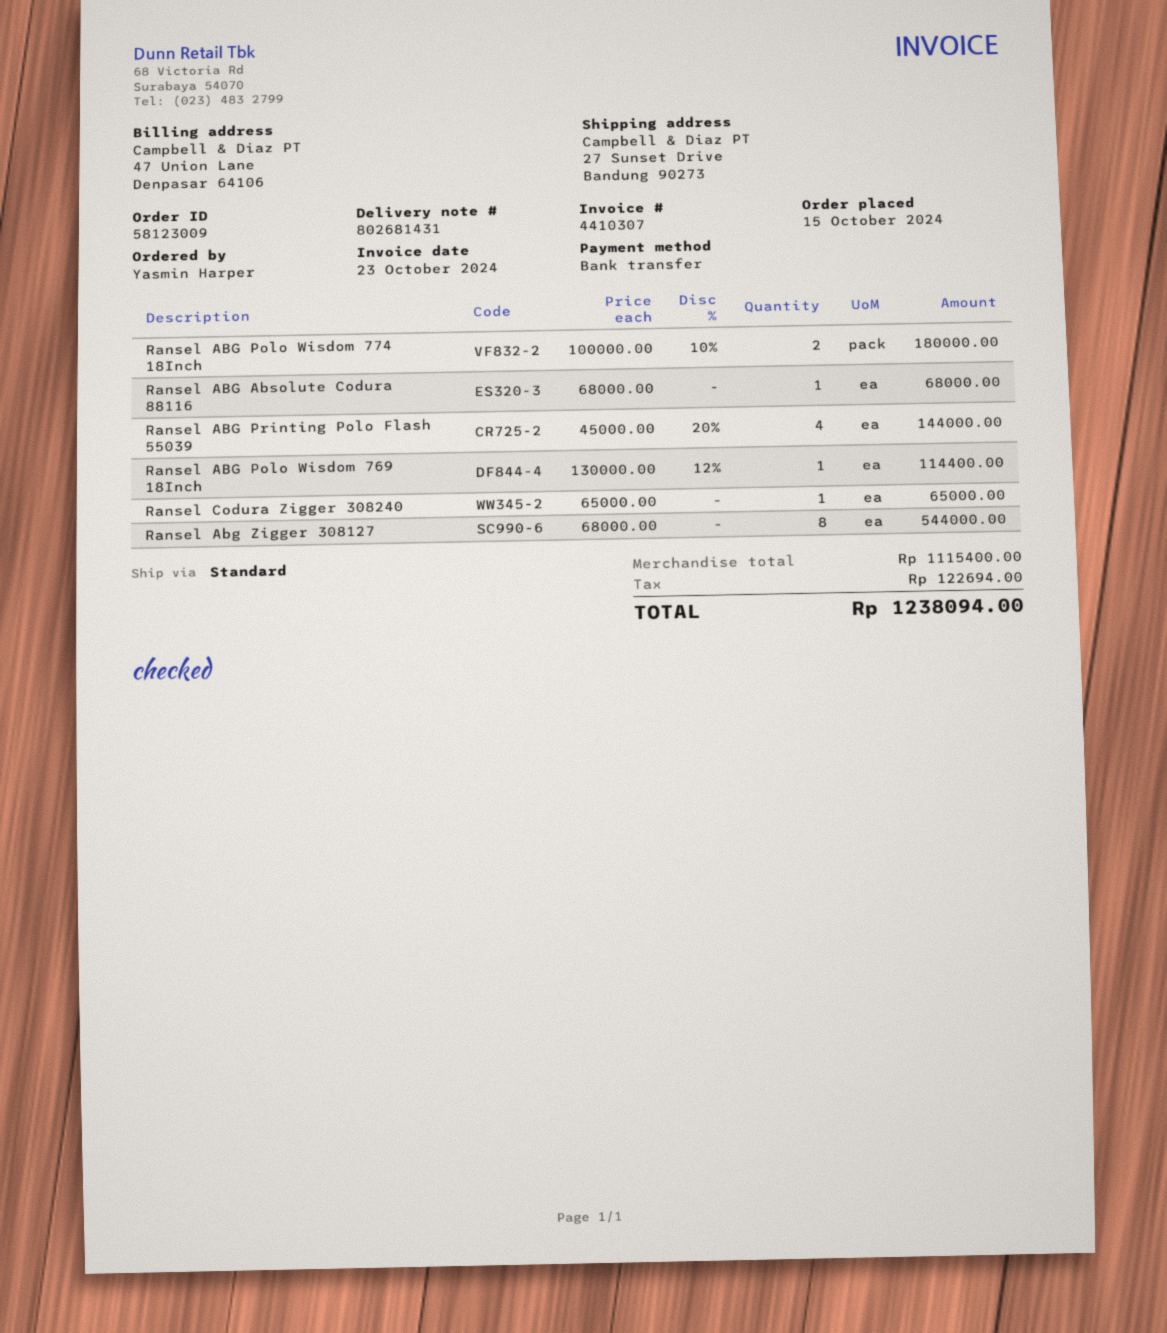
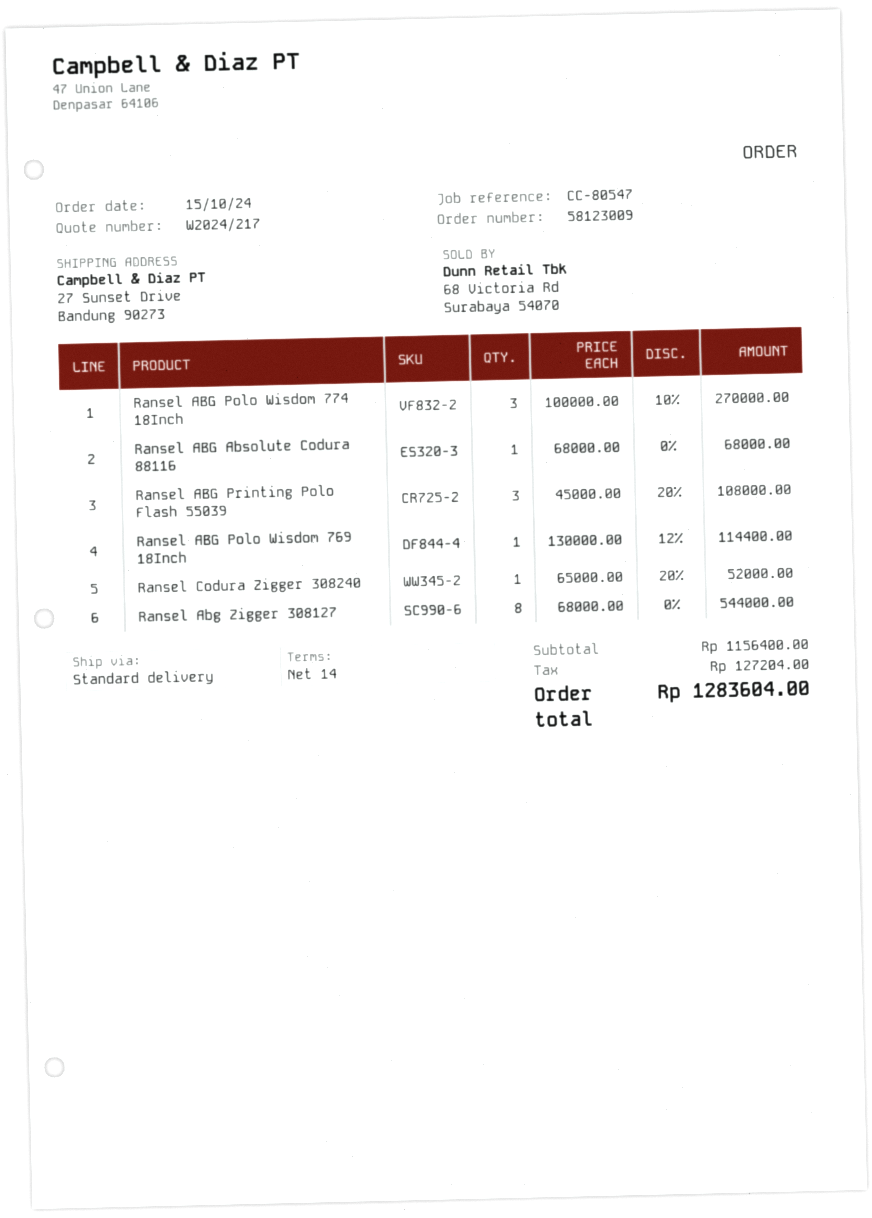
Ransel ABG Polo Wisdom 774 18Inch: 2 x 100000.00 - 10% = 180000.00 -> 3 x 100000.00 - 10% = 270000.00
Ransel ABG Printing Polo Flash 55039: 4 x 45000.00 - 20% = 144000.00 -> 3 x 45000.00 - 20% = 108000.00
Ransel Codura Zigger 308240: 1 x 65000.00 = 65000.00 -> 1 x 65000.00 - 20% = 52000.00
subtotal: 1115400.00 -> 1156400.00
tax: 122694.00 -> 127204.00
total: 1238094.00 -> 1283604.00

